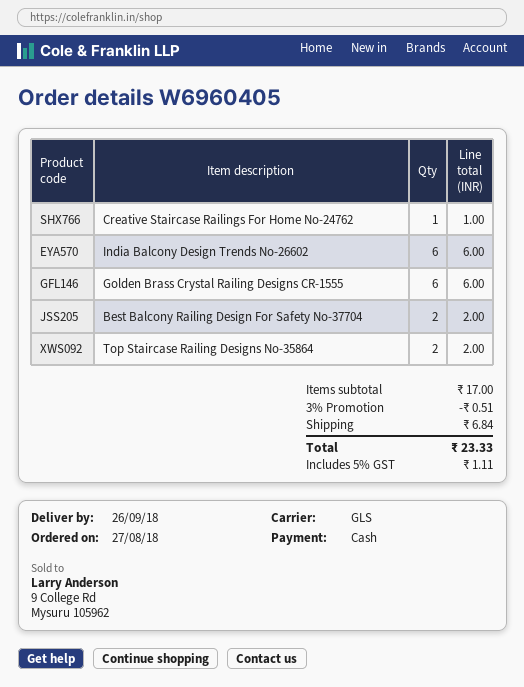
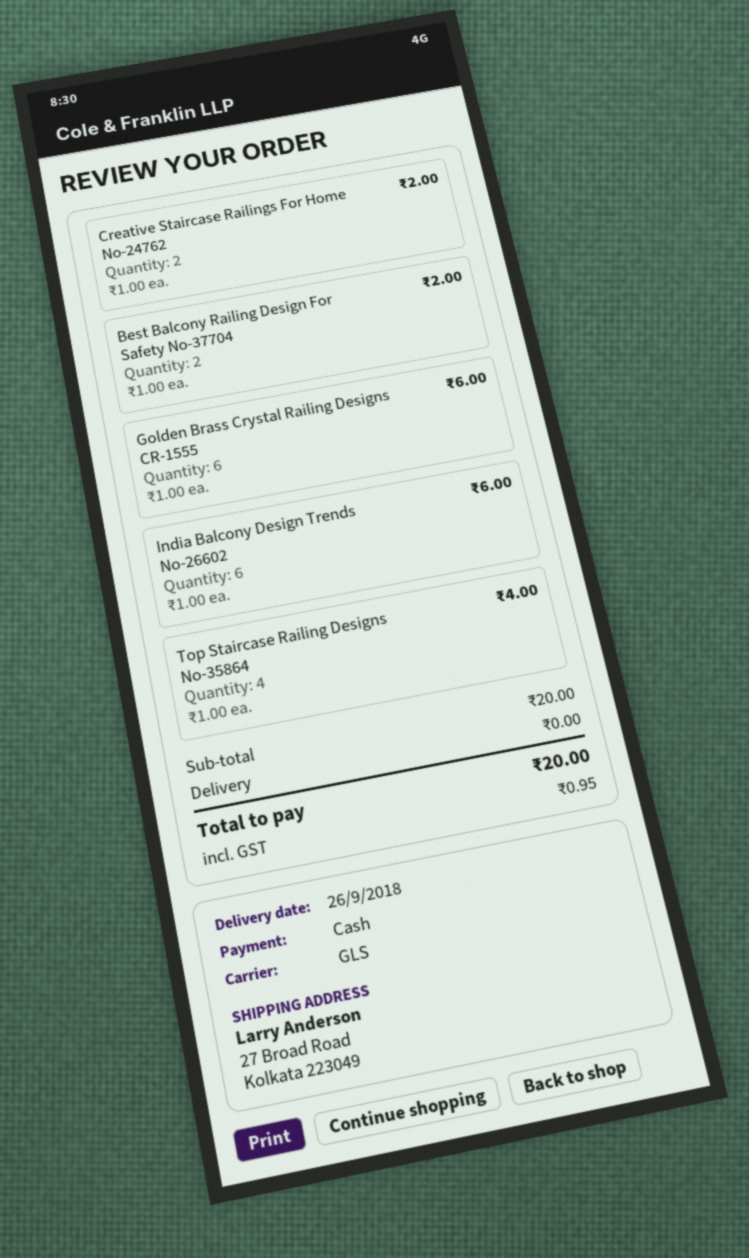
Creative Staircase Railings For Home No-24762: 1 for 1.00 -> 2 for 2.00
Top Staircase Railing Designs No-35864: 2 for 2.00 -> 4 for 4.00
subtotal: 17.00 -> 20.00
discount: 3% = 0.51 -> none
shipping: 6.84 -> 0.00
tax: 1.11 -> 0.95
total: 23.33 -> 20.00

